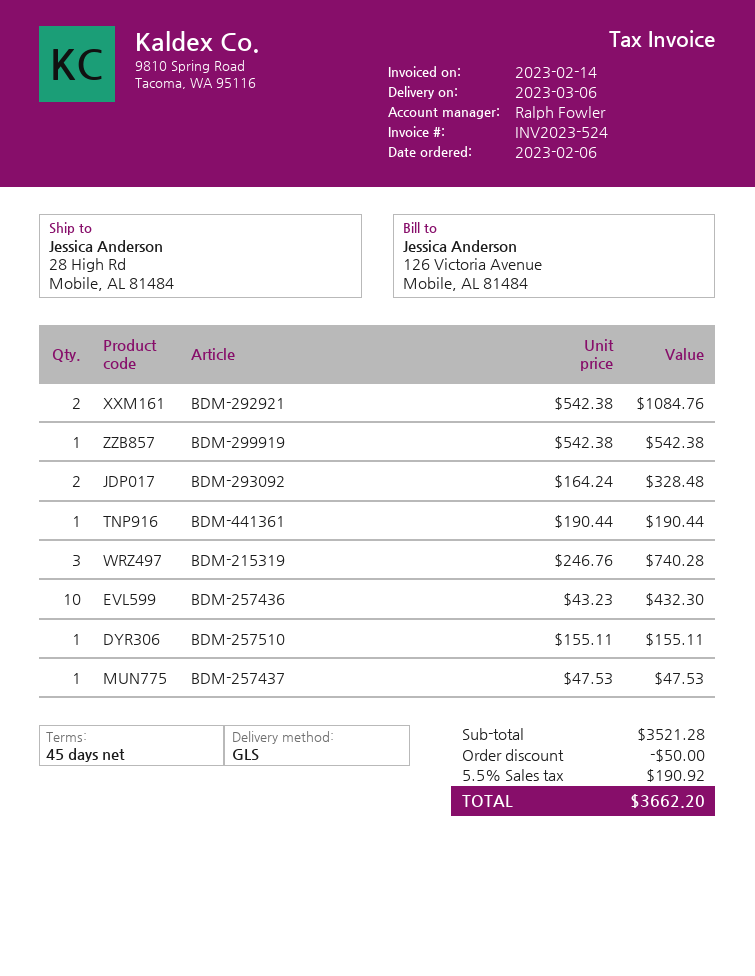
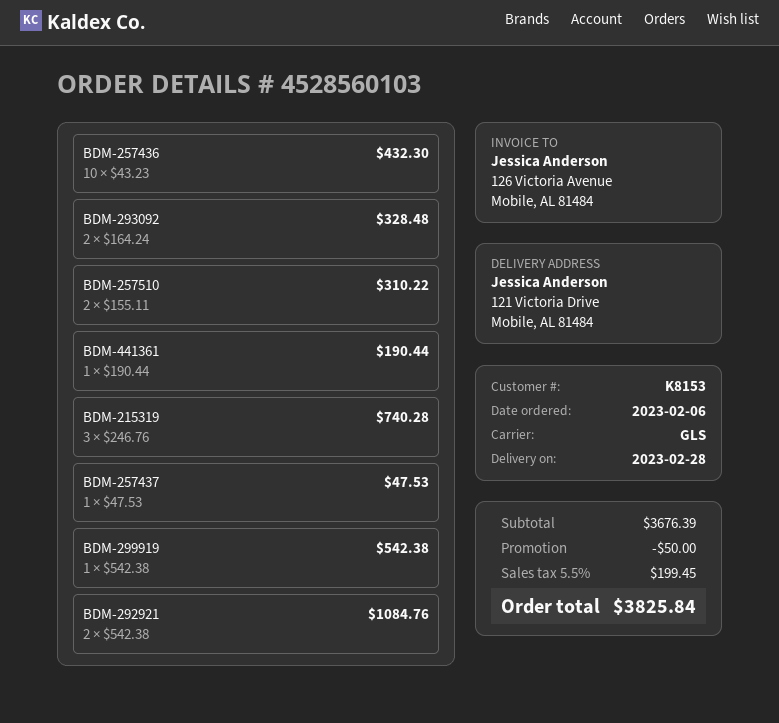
delivery date: 2023-03-06 -> 2023-02-28
ship to: 28 High Rd, Mobile, AL 81484 -> 121 Victoria Drive, Mobile, AL 81484
BDM-257510: 1 x 155.11 = 155.11 -> 2 x 155.11 = 310.22
subtotal: 3521.28 -> 3676.39
tax: 5.5% = 190.92 -> 5.5% = 199.45
total: 3662.20 -> 3825.84

